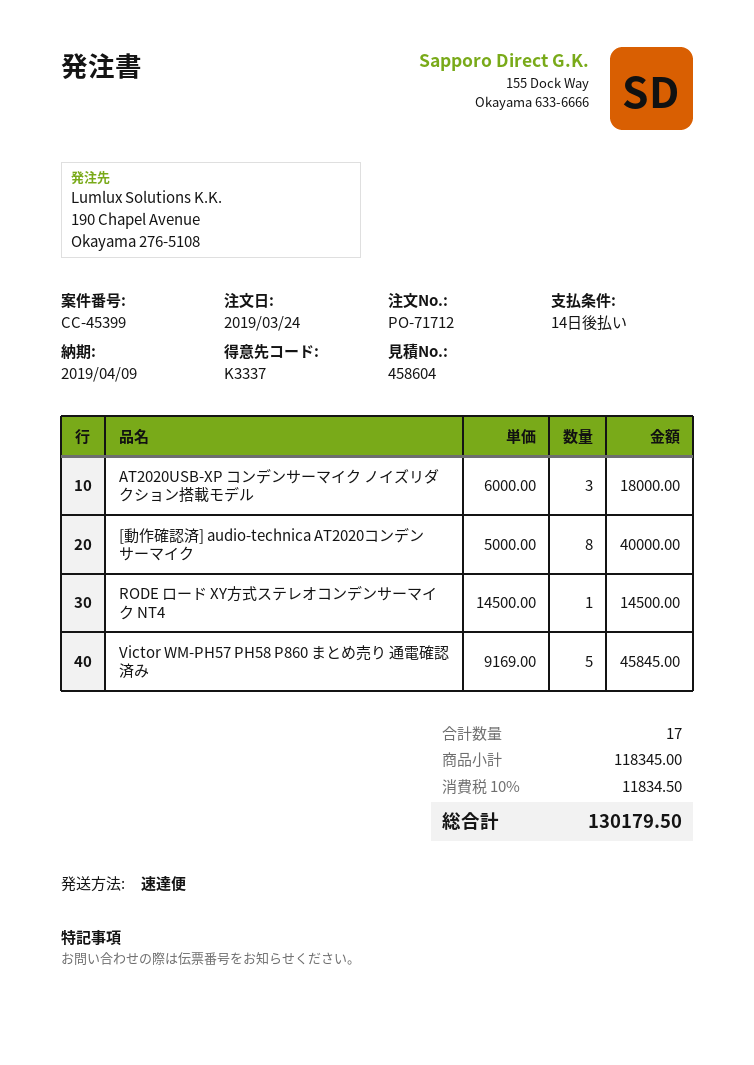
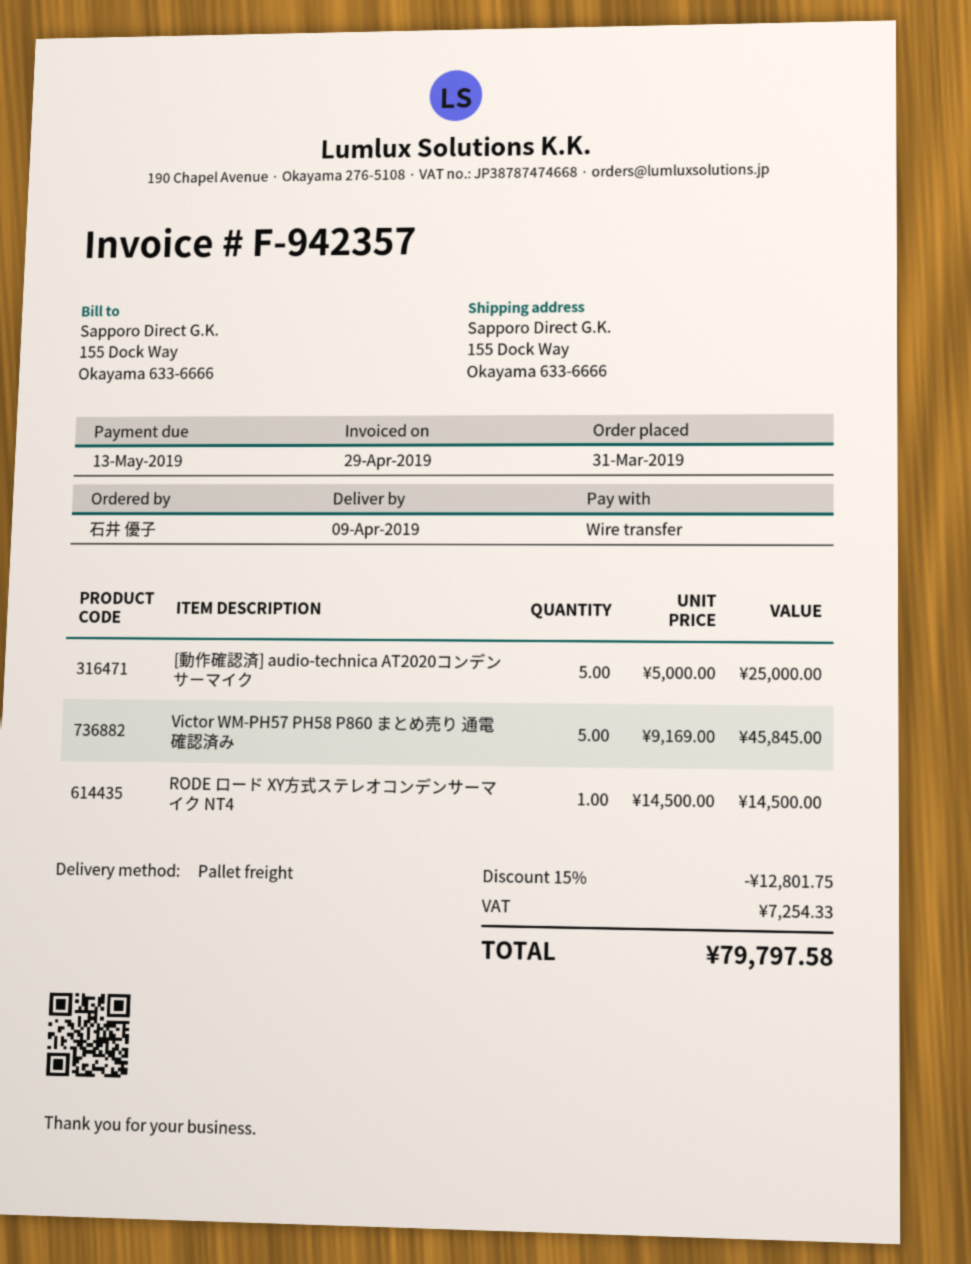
order date: 2019-03-24 -> 2019-03-31
shipping method: express -> pallet freight
AT2020USB-XP コンデンサーマイク ノイズリダクション搭載モデル: 3 x 6000.00 = 18000.00 -> none
[動作確認済] audio-technica AT2020コンデンサーマイク: 8 x 5000.00 = 40000.00 -> 5 x 5000.00 = 25000.00
discount: none -> 15% = 12801.75
tax: 11834.50 -> 7254.33
total: 130179.50 -> 79797.58

